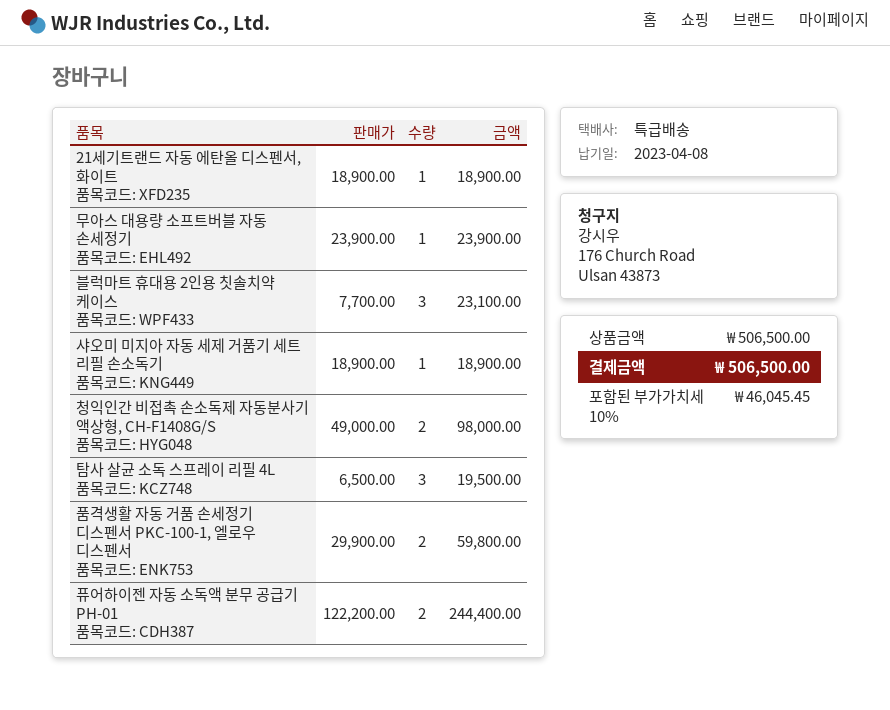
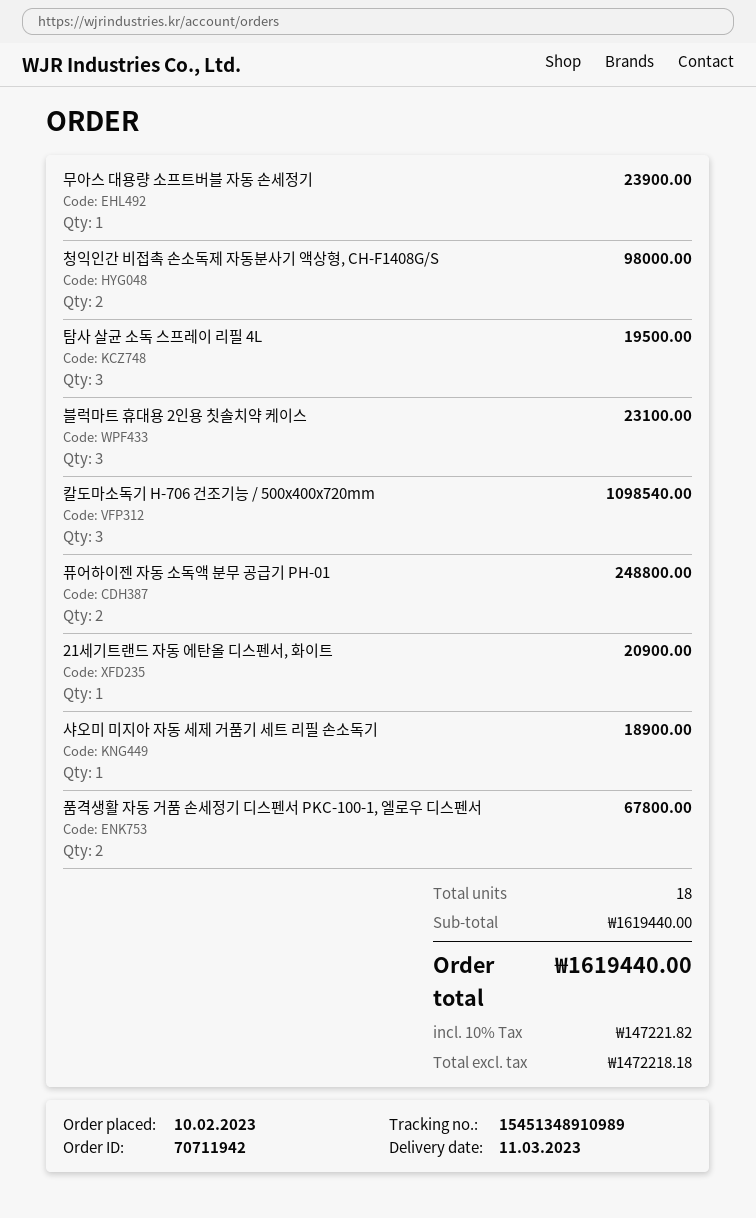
delivery date: 2023-04-08 -> 2023-03-11
21세기트랜드 자동 에탄올 디스펜서, 화이트: 1 for 18900.00 -> 1 for 20900.00
품격생활 자동 거품 손세정기 디스펜서 PKC-100-1, 엘로우 디스펜서: 2 for 59800.00 -> 2 for 67800.00
퓨어하이젠 자동 소독액 분무 공급기 PH-01: 2 for 244400.00 -> 2 for 248800.00
칼도마소독기 H-706 건조기능 / 500x400x720mm: none -> 3 for 1098540.00
subtotal: 506500.00 -> 1619440.00
tax: 10% = 46045.45 -> 10% = 147221.82
total: 506500.00 -> 1619440.00

